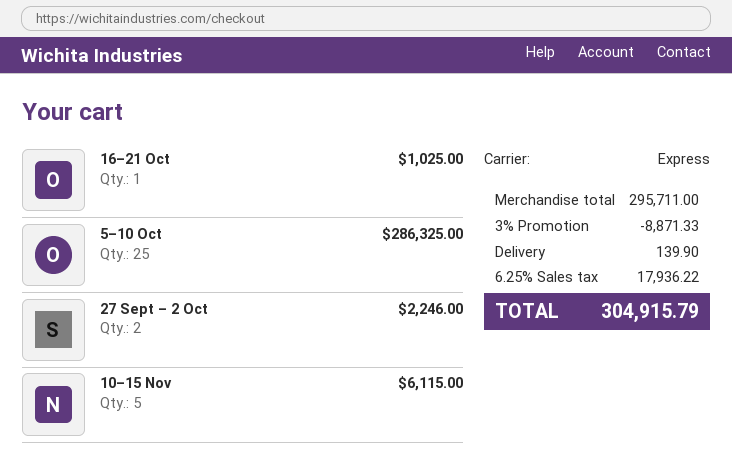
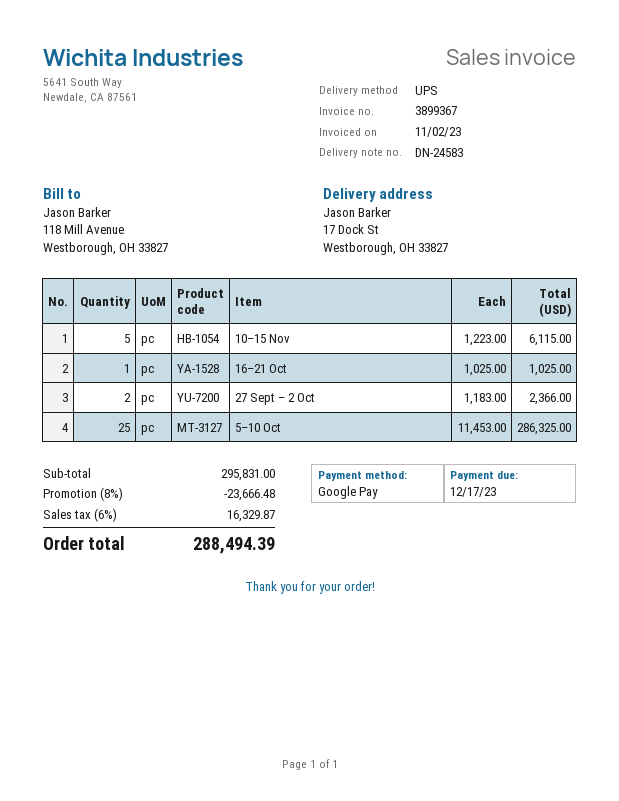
shipping method: express -> UPS
27 Sept – 2 Oct: 2 for 2246.00 -> 2 for 2366.00
subtotal: 295711.00 -> 295831.00
discount: 3% = 8871.33 -> 8% = 23666.48
shipping: 139.90 -> none
tax: 6.25% = 17936.22 -> 6% = 16329.87
total: 304915.79 -> 288494.39

